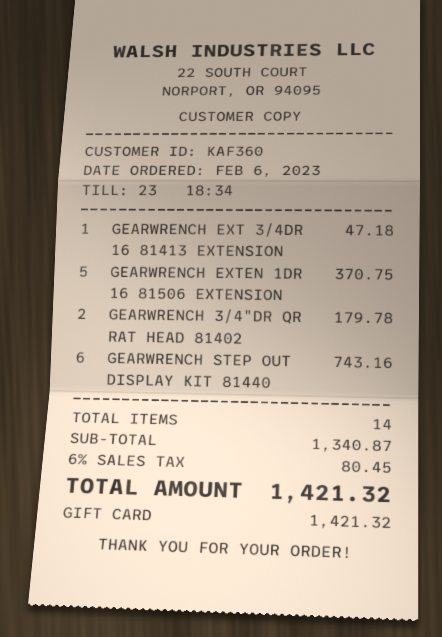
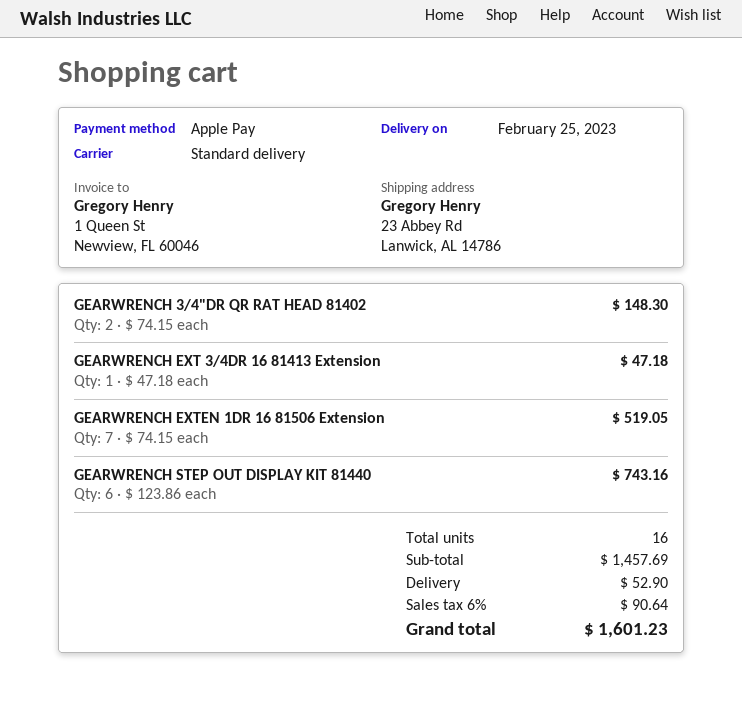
payment method: gift card -> Apple Pay
GEARWRENCH EXTEN 1DR 16 81506 EXTENSION: 5 for 370.75 -> 7 for 519.05
GEARWRENCH 3/4"DR QR RAT HEAD 81402: 2 for 179.78 -> 2 for 148.30
total quantity: 14 -> 16
subtotal: 1340.87 -> 1457.69
shipping: none -> 52.90
tax: 6% = 80.45 -> 6% = 90.64
total: 1421.32 -> 1601.23

